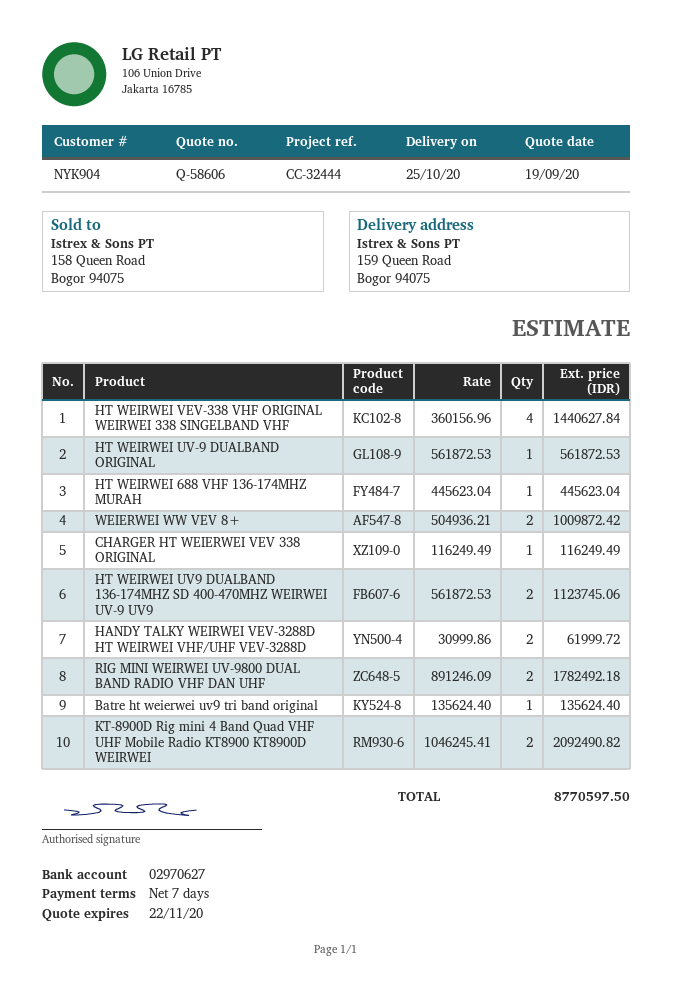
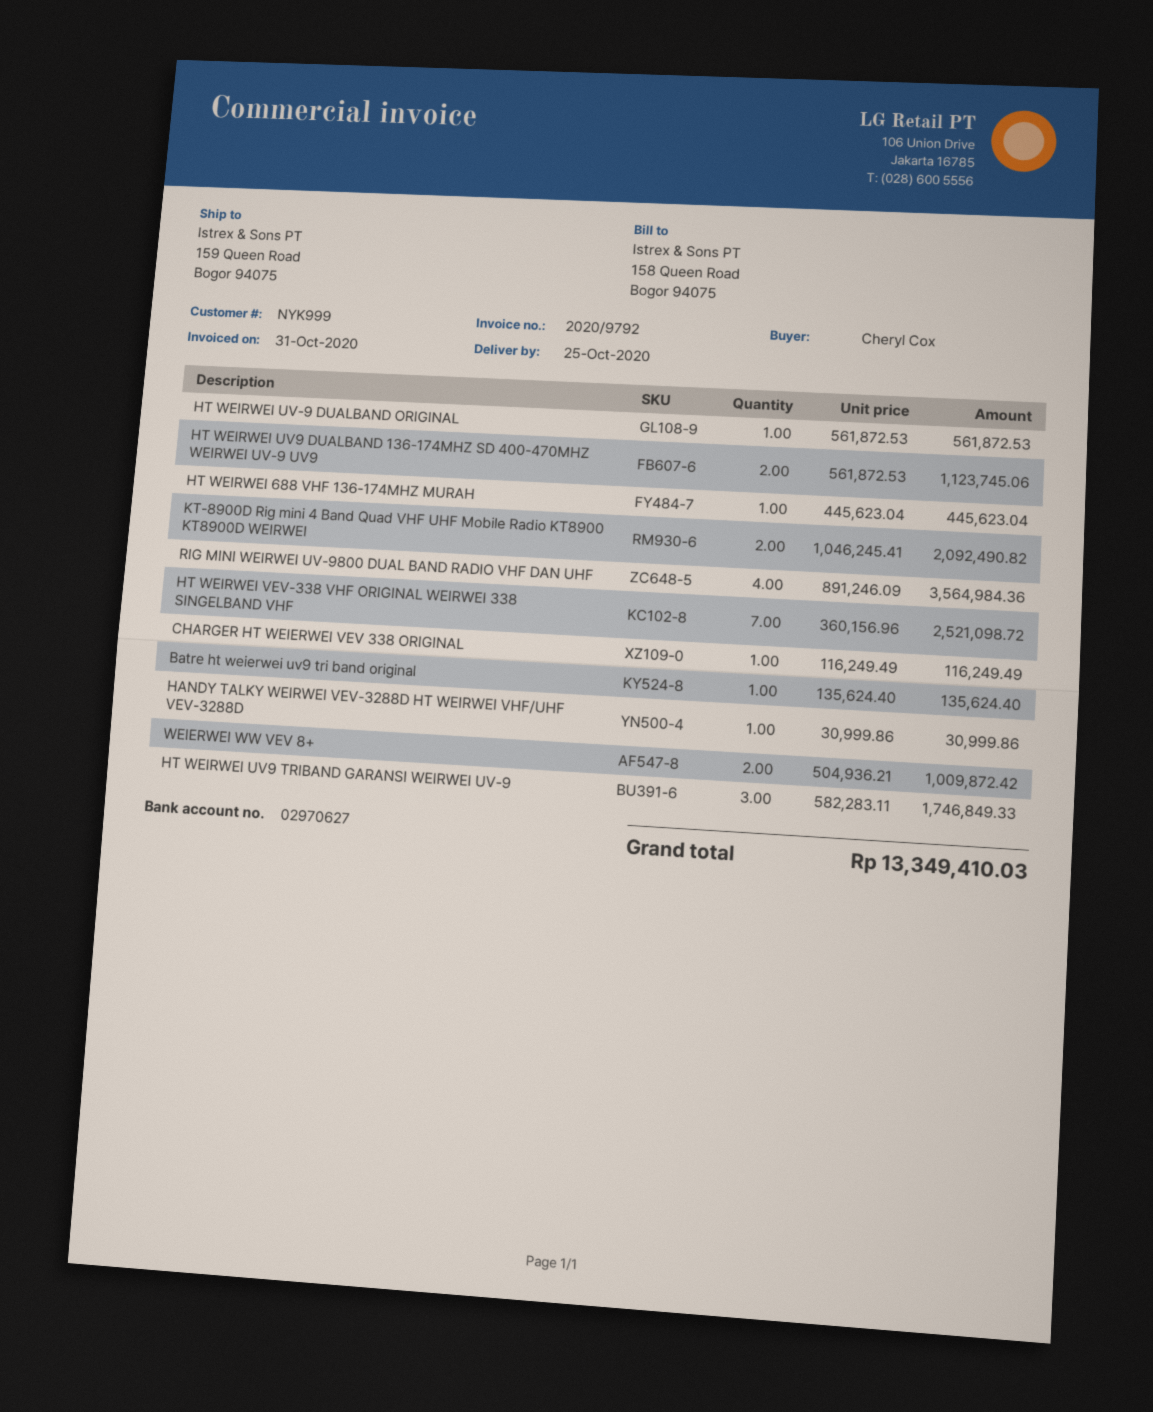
customer number: NYK904 -> NYK999
HT WEIRWEI VEV-338 VHF ORIGINAL WEIRWEI 338 SINGELBAND VHF: 4 x 360156.96 = 1440627.84 -> 7 x 360156.96 = 2521098.72
HANDY TALKY WEIRWEI VEV-3288D HT WEIRWEI VHF/UHF VEV-3288D: 2 x 30999.86 = 61999.72 -> 1 x 30999.86 = 30999.86
RIG MINI WEIRWEI UV-9800 DUAL BAND RADIO VHF DAN UHF: 2 x 891246.09 = 1782492.18 -> 4 x 891246.09 = 3564984.36
HT WEIRWEI UV9 TRIBAND GARANSI WEIRWEI UV-9: none -> 3 x 582283.11 = 1746849.33
total: 8770597.50 -> 13349410.03

